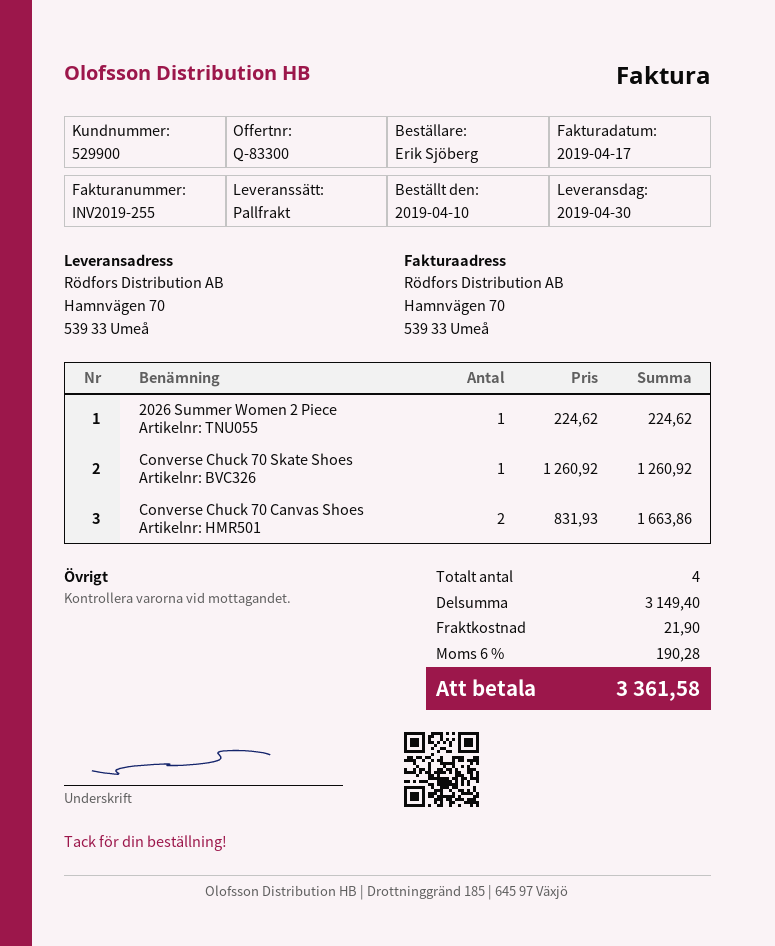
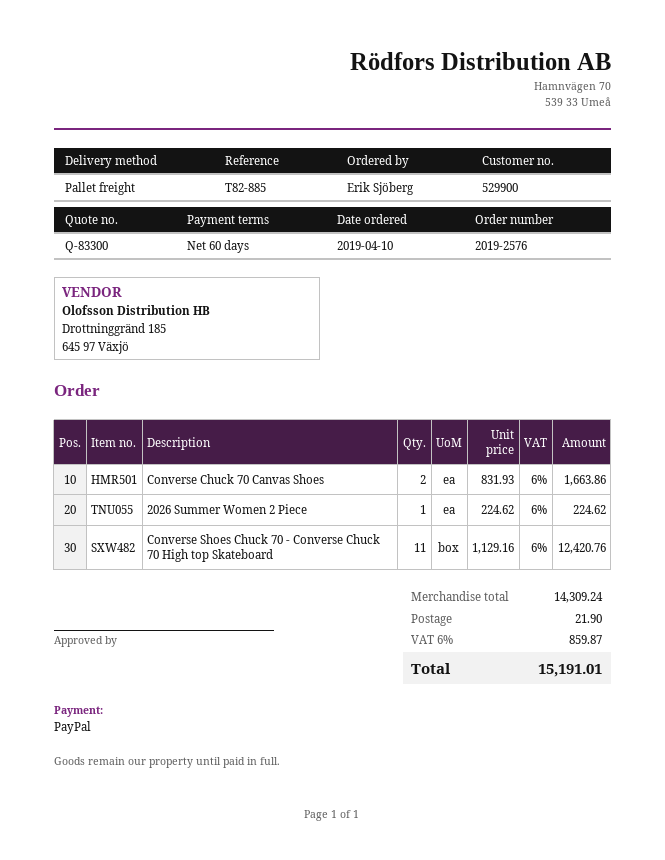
Converse Chuck 70 Skate Shoes: 1 x 1260.92 = 1260.92 -> none
Converse Shoes Chuck 70 - Converse Chuck 70 High top Skateboard: none -> 11 x 1129.16 = 12420.76
subtotal: 3149.40 -> 14309.24
tax: 6% = 190.28 -> 6% = 859.87
total: 3361.58 -> 15191.01

